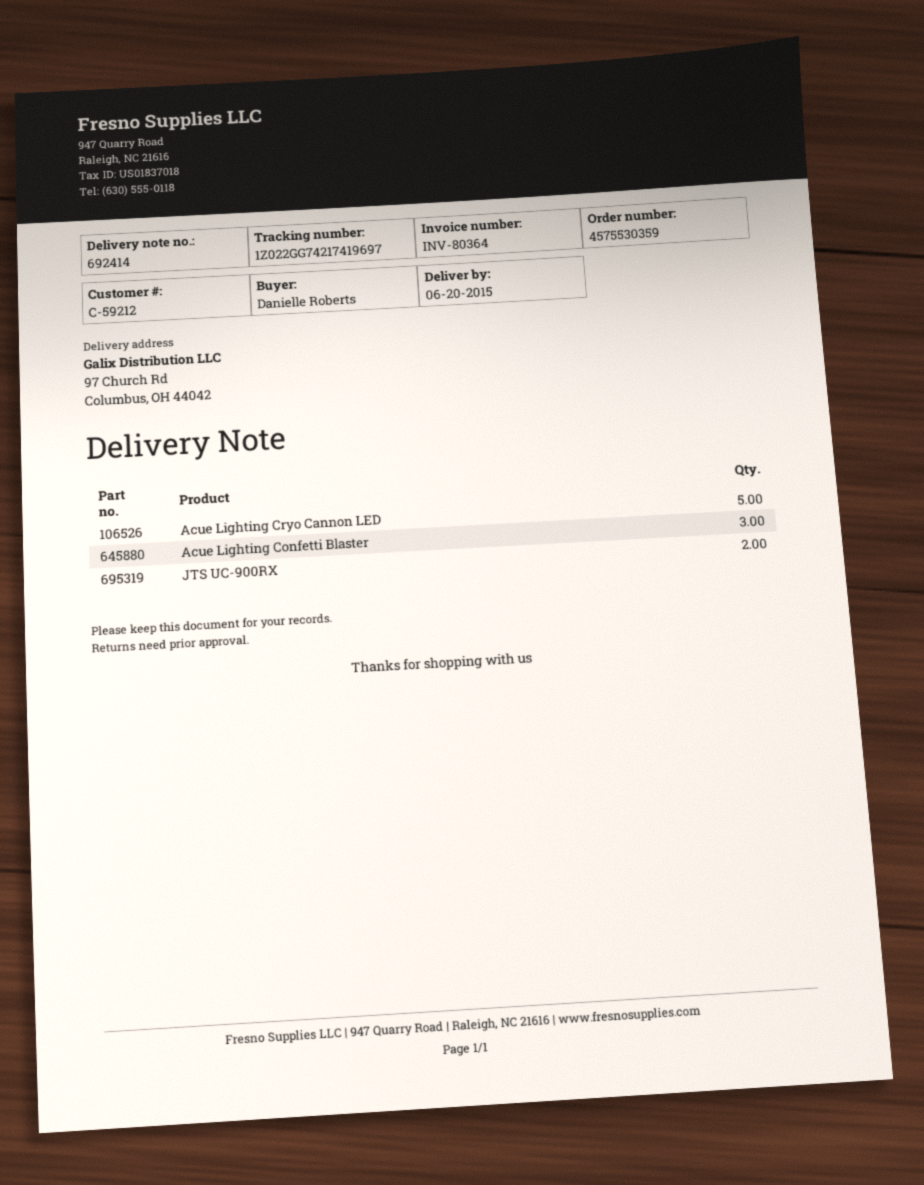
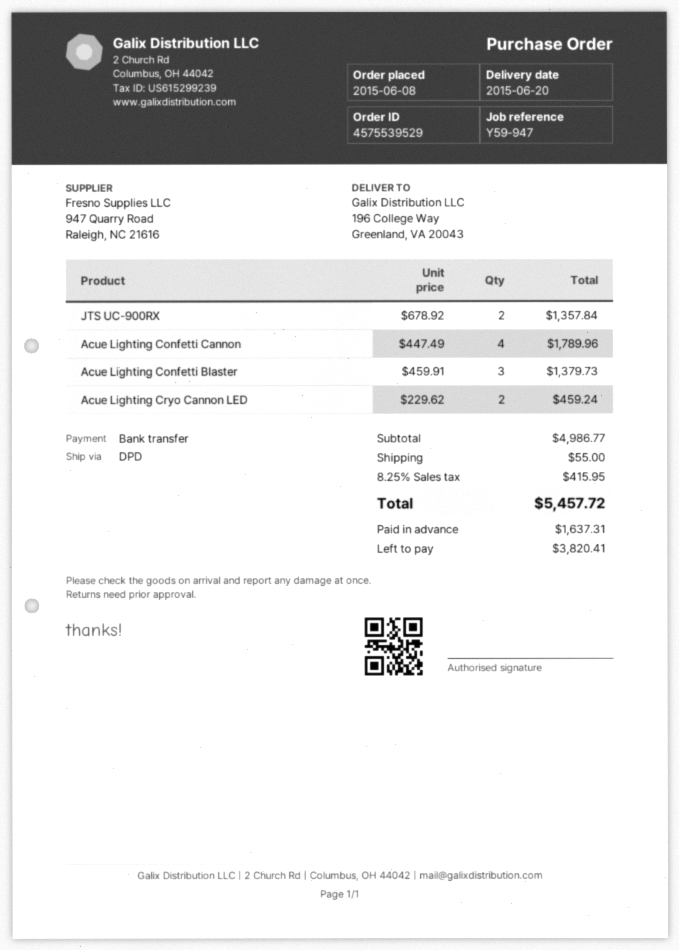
order number: 4575530359 -> 4575539529
ship to: 97 Church Rd, Columbus, OH 44042 -> 196 College Way, Greenland, VA 20043
Acue Lighting Cryo Cannon LED: 5 -> 2
Acue Lighting Confetti Cannon: none -> 4

